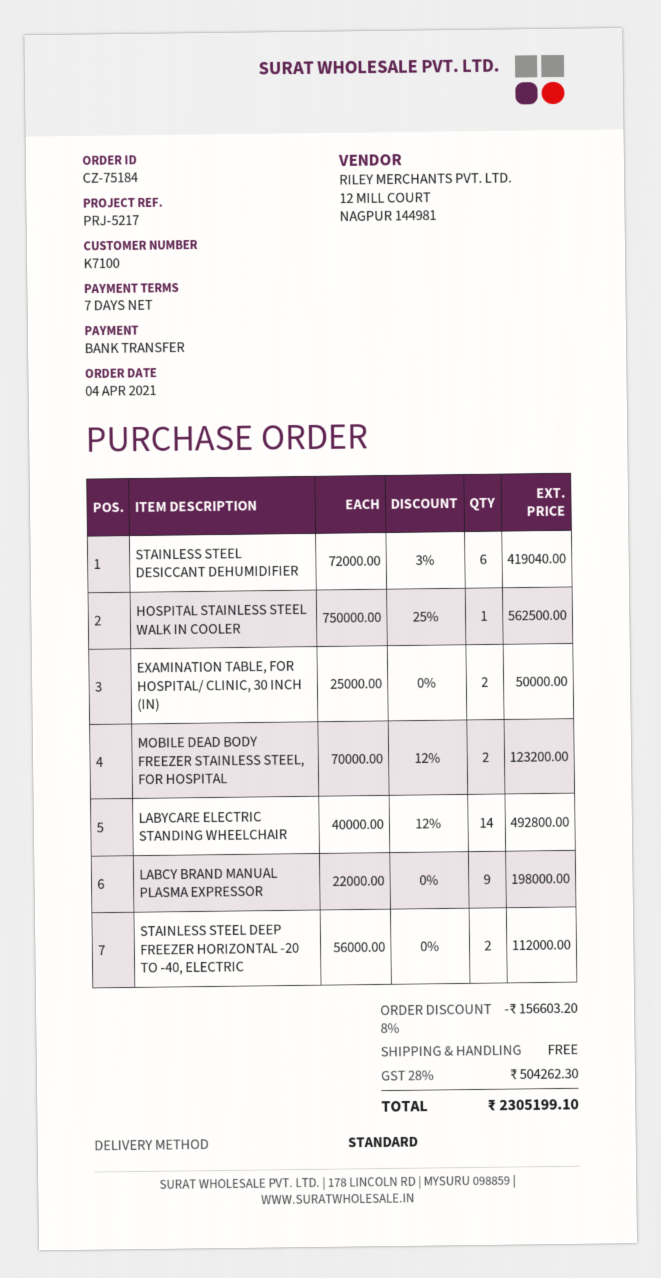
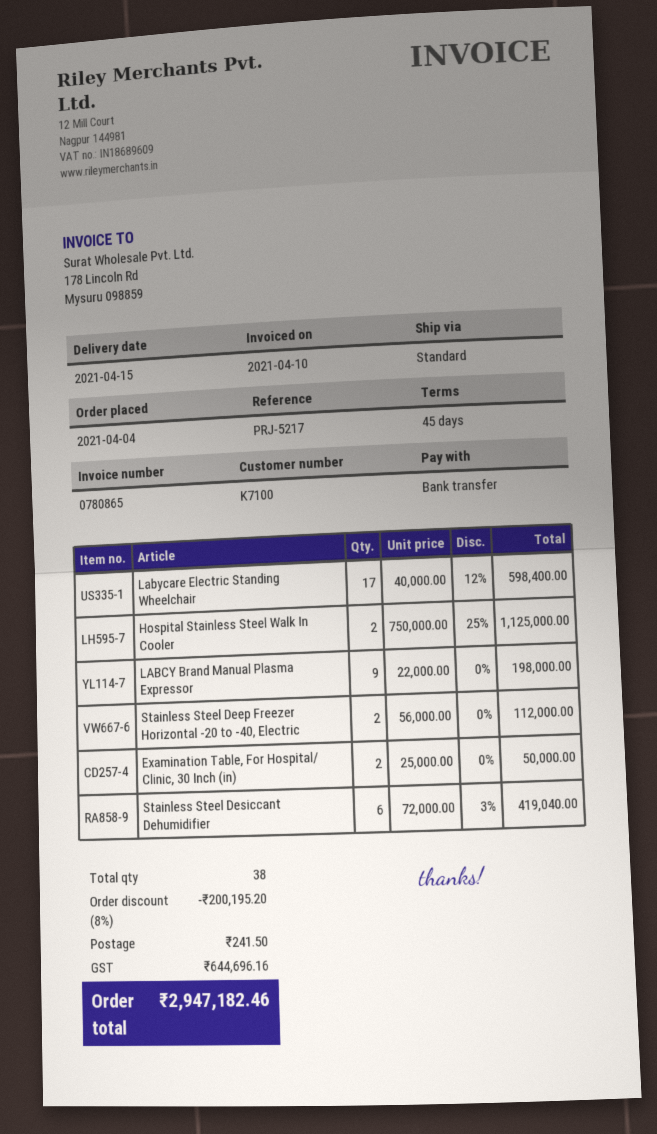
payment terms: 7 days -> 45 days
HOSPITAL STAINLESS STEEL WALK IN COOLER: 1 x 750000.00 - 25% = 562500.00 -> 2 x 750000.00 - 25% = 1125000.00
MOBILE DEAD BODY FREEZER STAINLESS STEEL, FOR HOSPITAL: 2 x 70000.00 - 12% = 123200.00 -> none
LABYCARE ELECTRIC STANDING WHEELCHAIR: 14 x 40000.00 - 12% = 492800.00 -> 17 x 40000.00 - 12% = 598400.00
discount: 8% = 156603.20 -> 8% = 200195.20
shipping: 0.00 -> 241.50
tax: 504262.30 -> 644696.16
total: 2305199.10 -> 2947182.46

